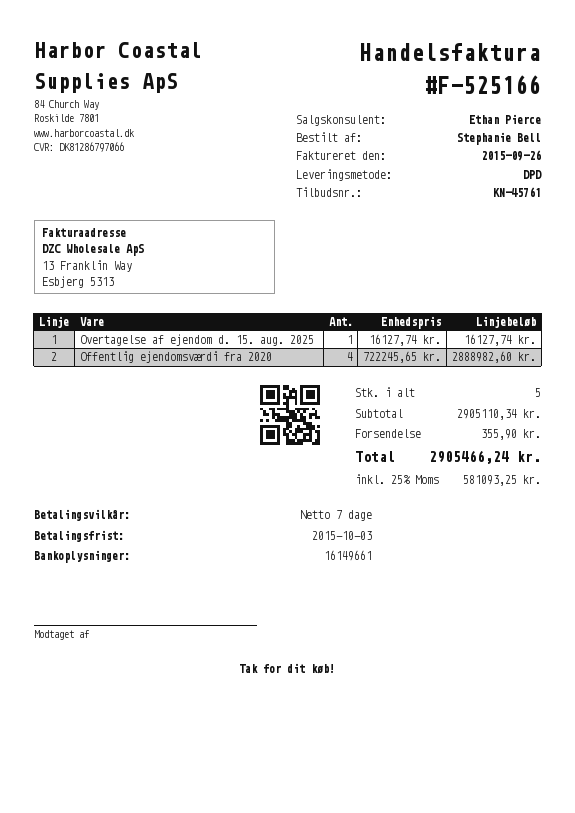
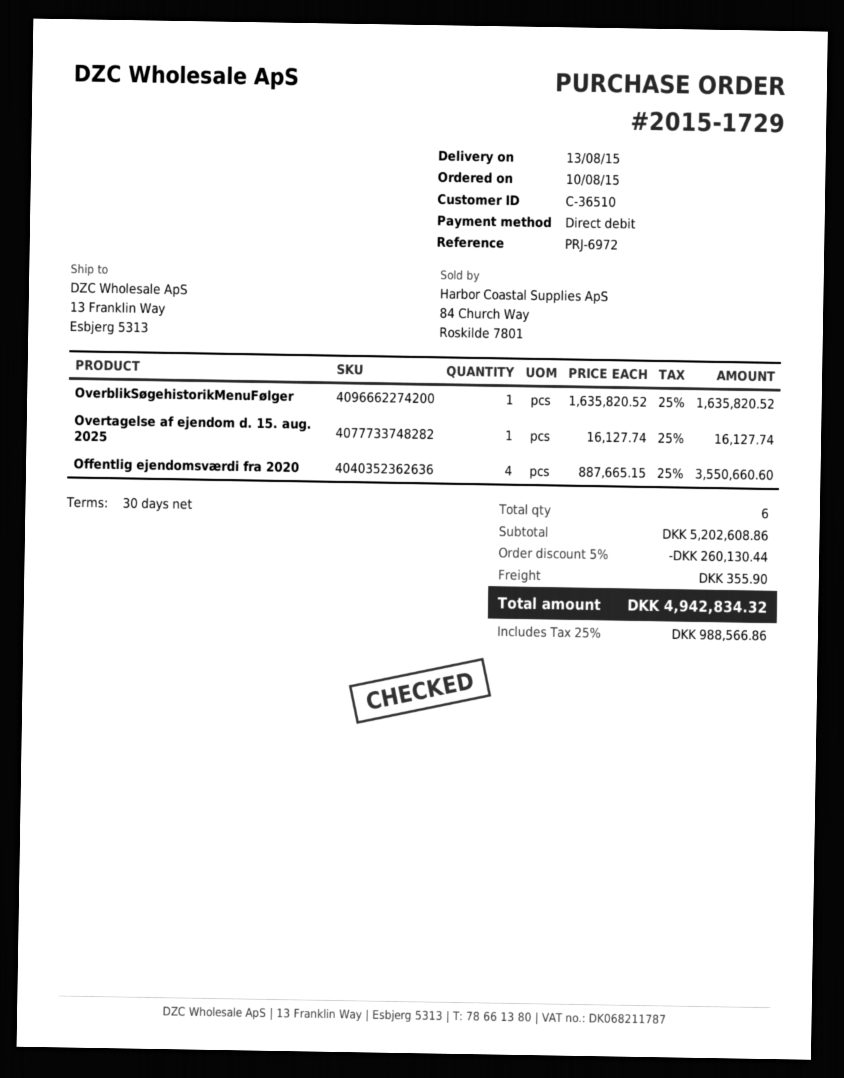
payment terms: 7 days -> 30 days
Offentlig ejendomsværdi fra 2020: 4 x 722245.65 = 2888982.60 -> 4 x 887665.15 = 3550660.60
OverblikSøgehistorikMenuFølger: none -> 1 x 1635820.52 = 1635820.52
total quantity: 5 -> 6
subtotal: 2905110.34 -> 5202608.86
discount: none -> 5% = 260130.44
tax: 25% = 581093.25 -> 25% = 988566.86
total: 2905466.24 -> 4942834.32

